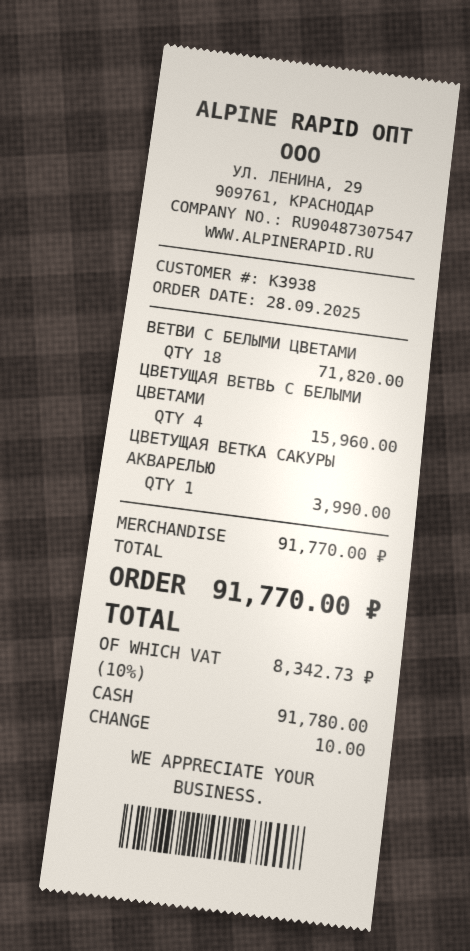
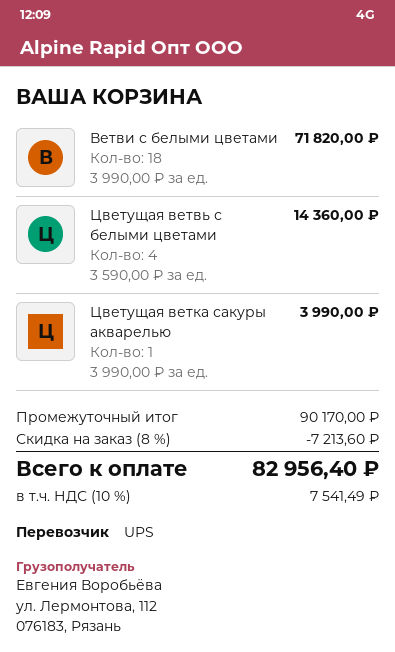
ЦВЕТУЩАЯ ВЕТВЬ С БЕЛЫМИ ЦВЕТАМИ: 4 for 15960.00 -> 4 for 14360.00
subtotal: 91770.00 -> 90170.00
discount: none -> 8% = 7213.60
tax: 10% = 8342.73 -> 10% = 7541.49
total: 91770.00 -> 82956.40

